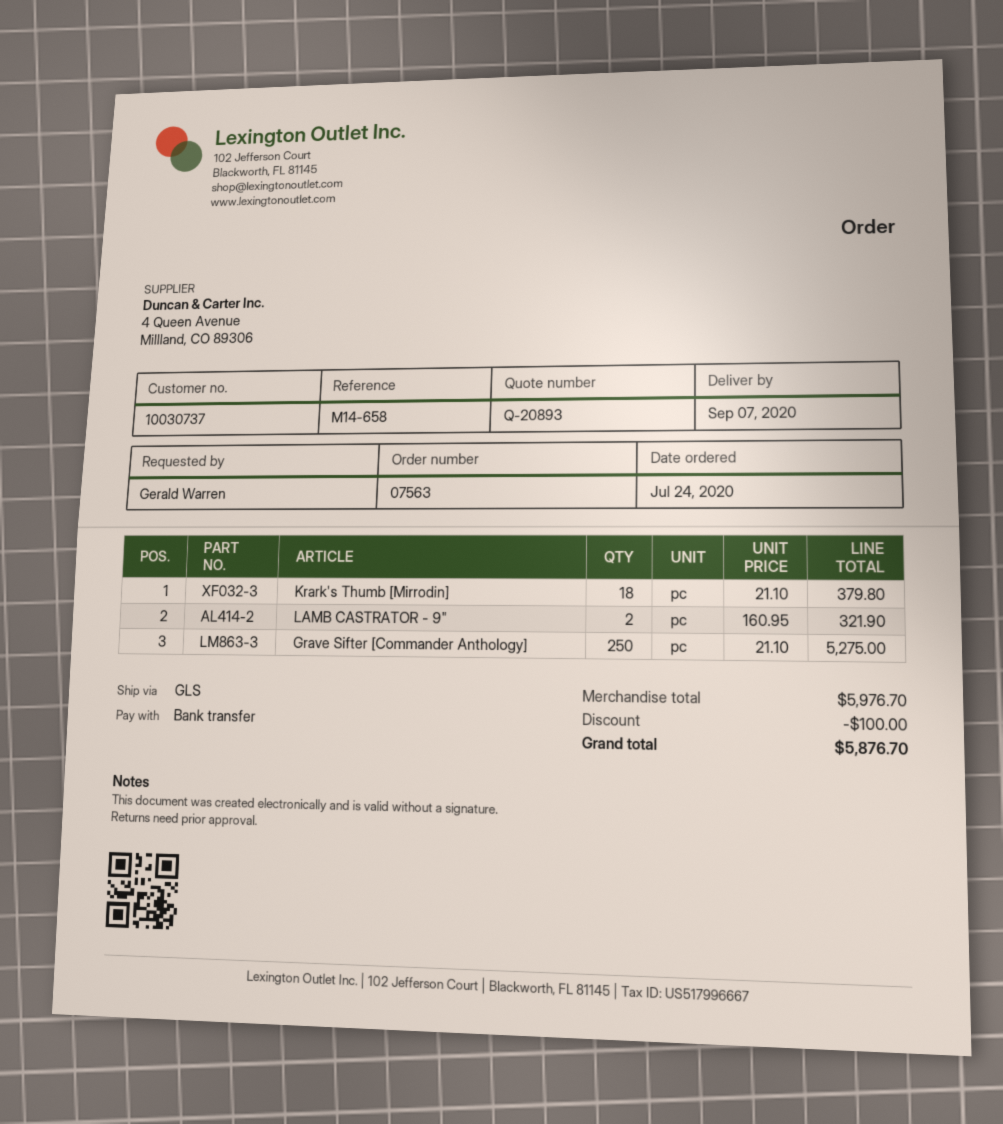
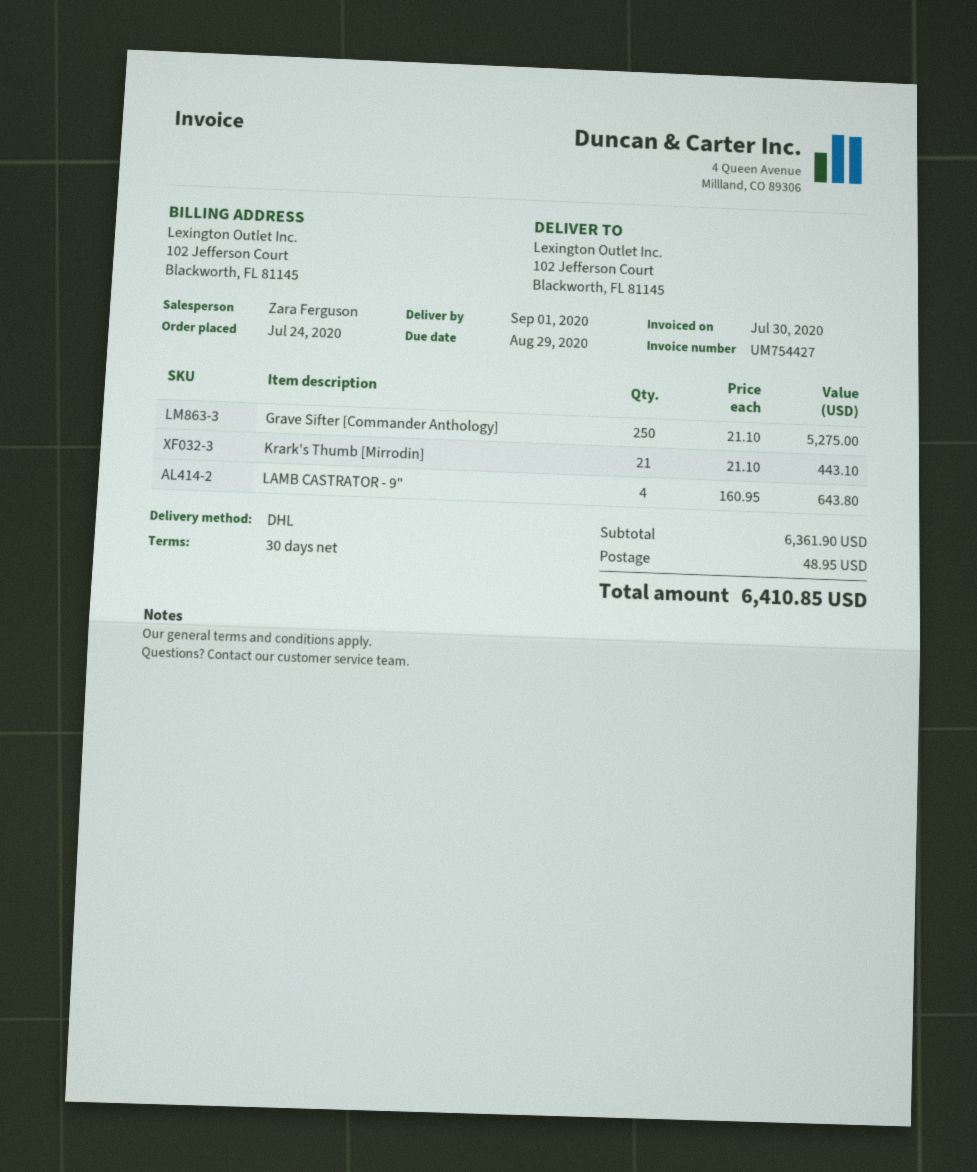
delivery date: 2020-09-07 -> 2020-09-01
shipping method: GLS -> DHL
Krark's Thumb [Mirrodin]: 18 x 21.10 = 379.80 -> 21 x 21.10 = 443.10
LAMB CASTRATOR - 9": 2 x 160.95 = 321.90 -> 4 x 160.95 = 643.80
subtotal: 5976.70 -> 6361.90
discount: 100.00 -> none
shipping: none -> 48.95
total: 5876.70 -> 6410.85

